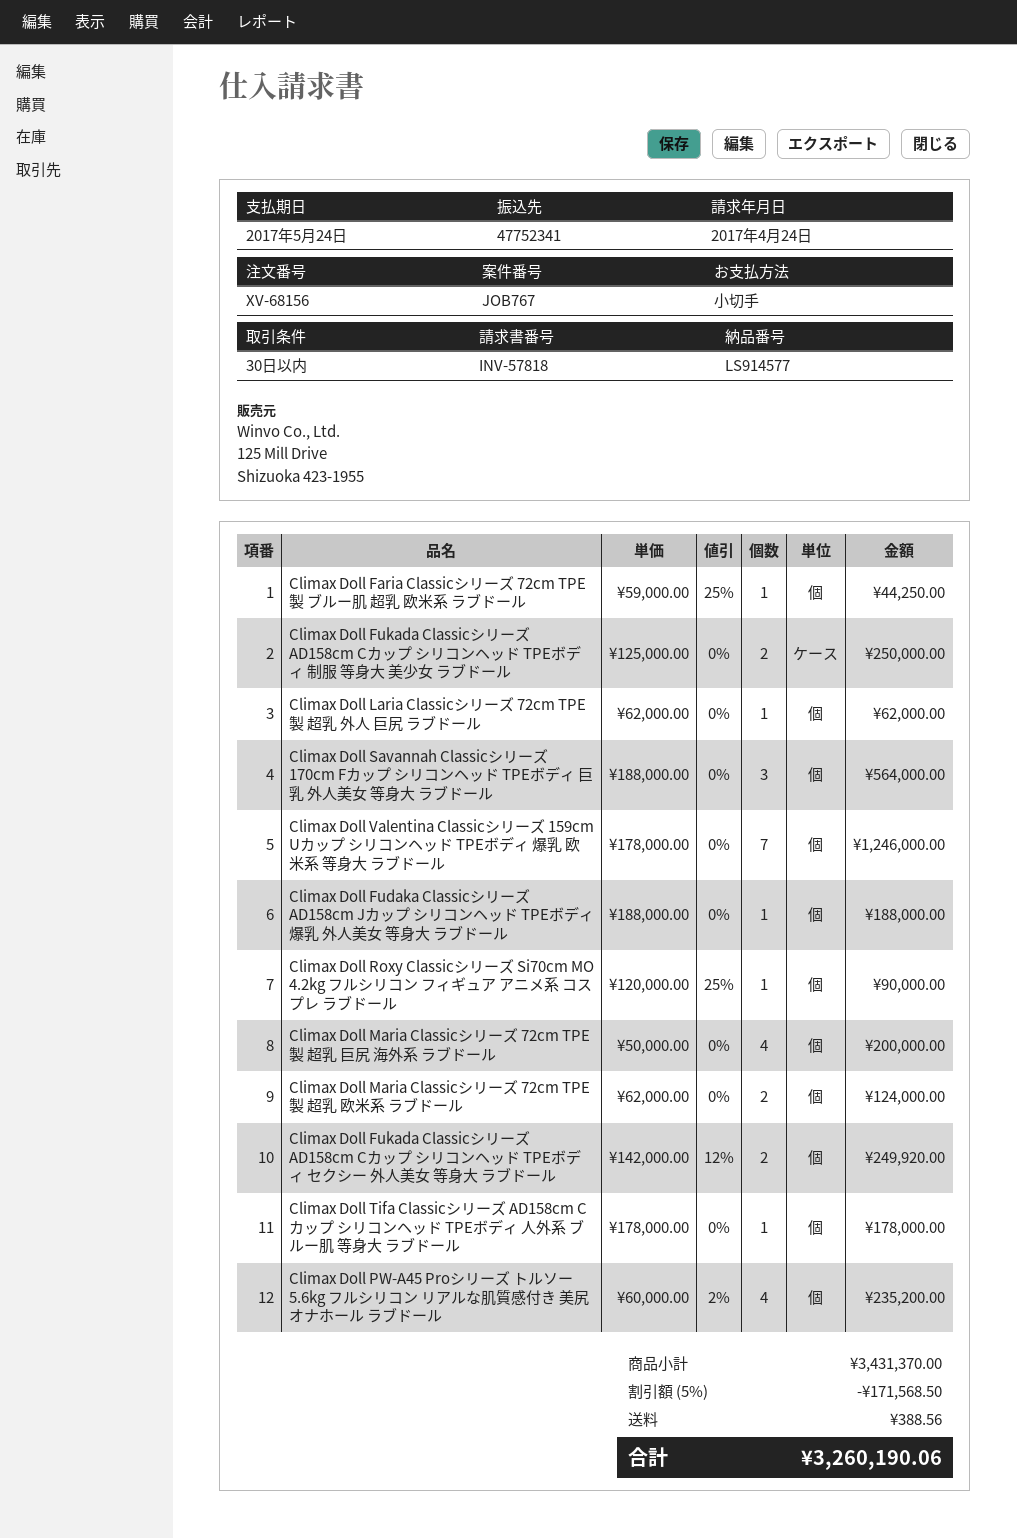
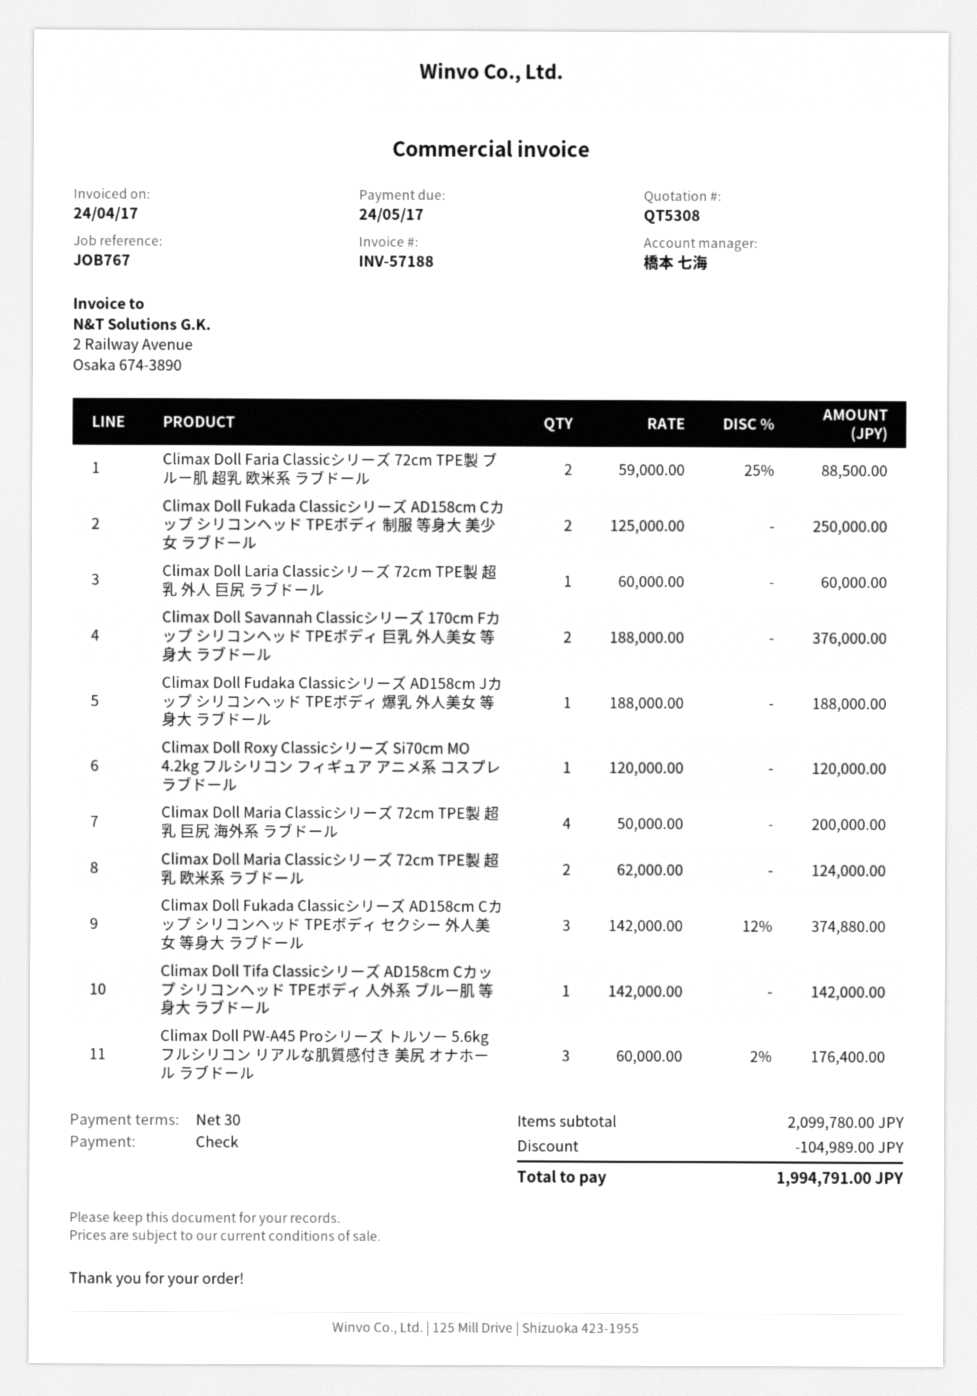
invoice number: INV-57818 -> INV-57188
Climax Doll Faria Classicシリーズ 72cm TPE製 ブルー肌 超乳 欧米系 ラブドール: 1 x 59000.00 - 25% = 44250.00 -> 2 x 59000.00 - 25% = 88500.00
Climax Doll Laria Classicシリーズ 72cm TPE製 超乳 外人 巨尻 ラブドール: 1 x 62000.00 = 62000.00 -> 1 x 60000.00 = 60000.00
Climax Doll Savannah Classicシリーズ 170cm Fカップ シリコンヘッド TPEボディ 巨乳 外人美女 等身大 ラブドール: 3 x 188000.00 = 564000.00 -> 2 x 188000.00 = 376000.00
Climax Doll Valentina Classicシリーズ 159cm Uカップ シリコンヘッド TPEボディ 爆乳 欧米系 等身大 ラブドール: 7 x 178000.00 = 1246000.00 -> none
Climax Doll Roxy Classicシリーズ Si70cm MO 4.2kg フルシリコン フィギュア アニメ系 コスプレ ラブドール: 1 x 120000.00 - 25% = 90000.00 -> 1 x 120000.00 = 120000.00
Climax Doll Fukada Classicシリーズ AD158cm Cカップ シリコンヘッド TPEボディ セクシー 外人美女 等身大 ラブドール: 2 x 142000.00 - 12% = 249920.00 -> 3 x 142000.00 - 12% = 374880.00
Climax Doll Tifa Classicシリーズ AD158cm Cカップ シリコンヘッド TPEボディ 人外系 ブルー肌 等身大 ラブドール: 1 x 178000.00 = 178000.00 -> 1 x 142000.00 = 142000.00
Climax Doll PW-A45 Proシリーズ トルソー 5.6kg フルシリコン リアルな肌質感付き 美尻 オナホール ラブドール: 4 x 60000.00 - 2% = 235200.00 -> 3 x 60000.00 - 2% = 176400.00
subtotal: 3431370.00 -> 2099780.00
discount: 171568.50 -> 104989.00
shipping: 388.56 -> none
total: 3260190.06 -> 1994791.00

